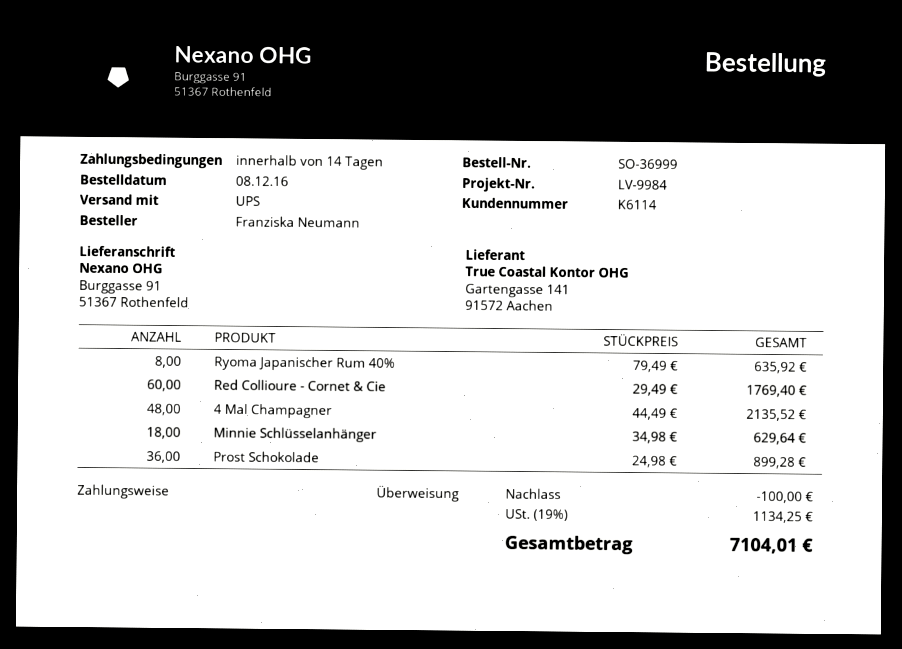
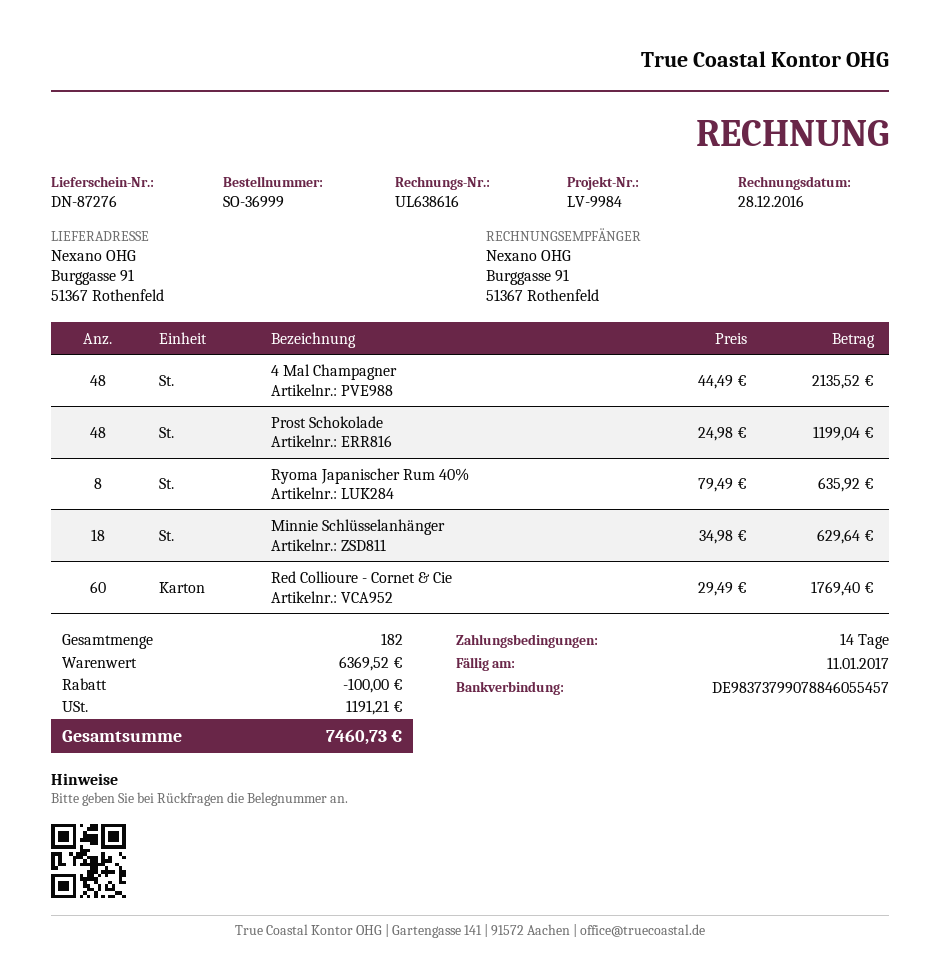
Prost Schokolade: 36 x 24.98 = 899.28 -> 48 x 24.98 = 1199.04
tax: 1134.25 -> 1191.21
total: 7104.01 -> 7460.73

